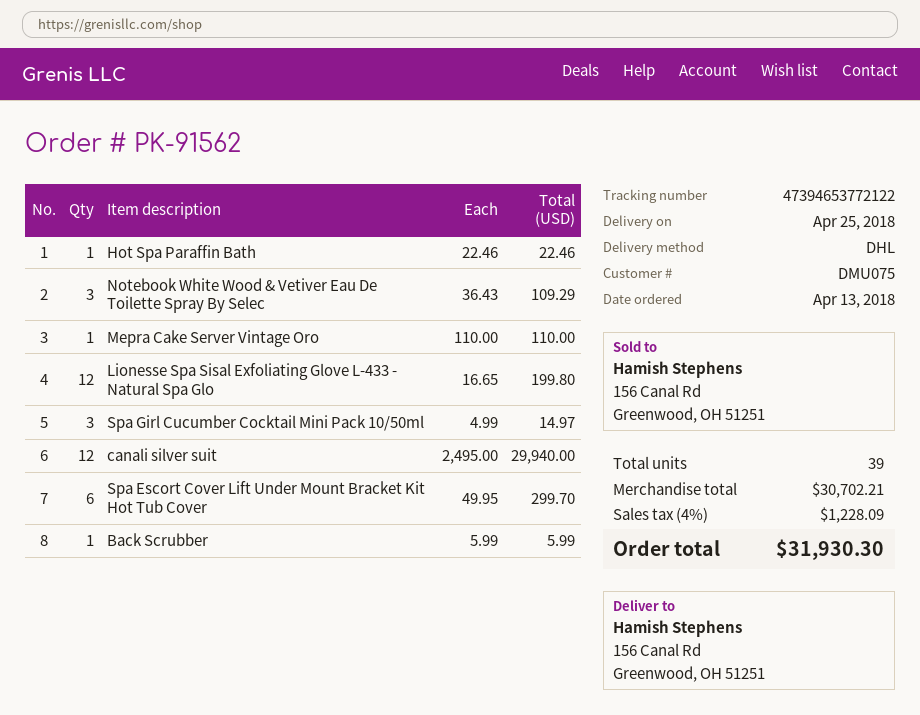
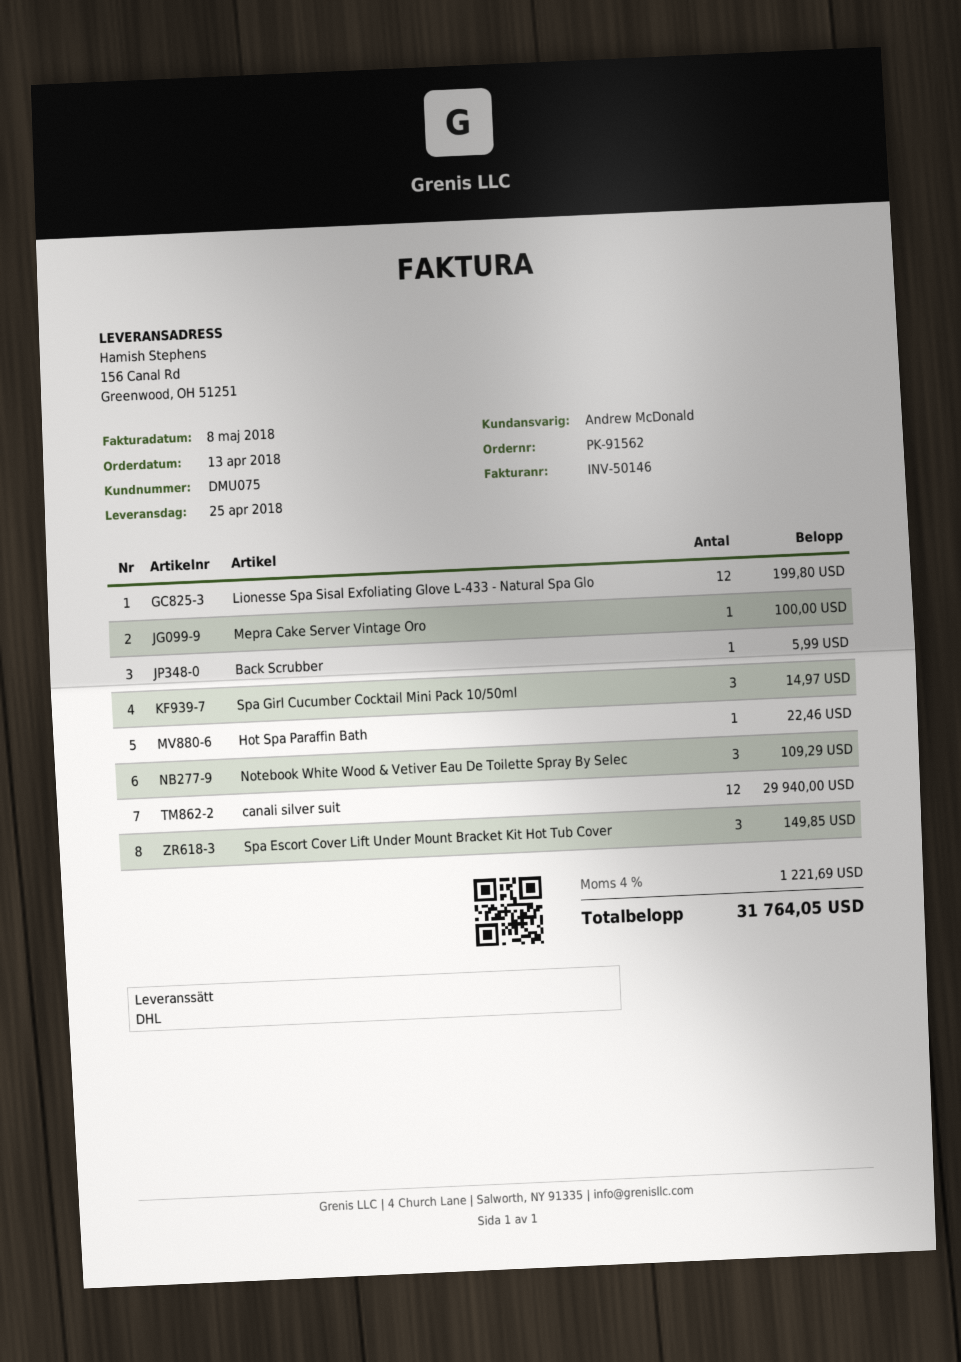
Mepra Cake Server Vintage Oro: 1 for 110.00 -> 1 for 100.00
Spa Escort Cover Lift Under Mount Bracket Kit Hot Tub Cover: 6 for 299.70 -> 3 for 149.85
tax: 4% = 1228.09 -> 4% = 1221.69
total: 31930.30 -> 31764.05

